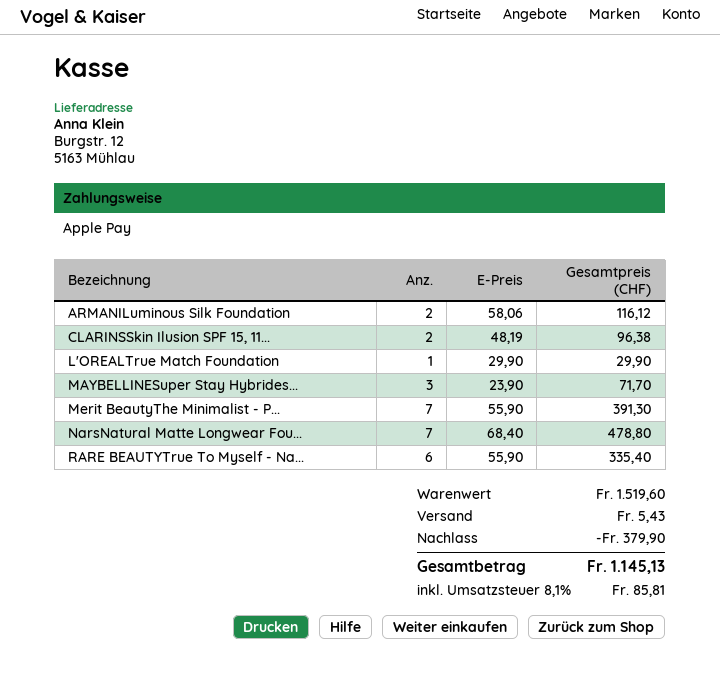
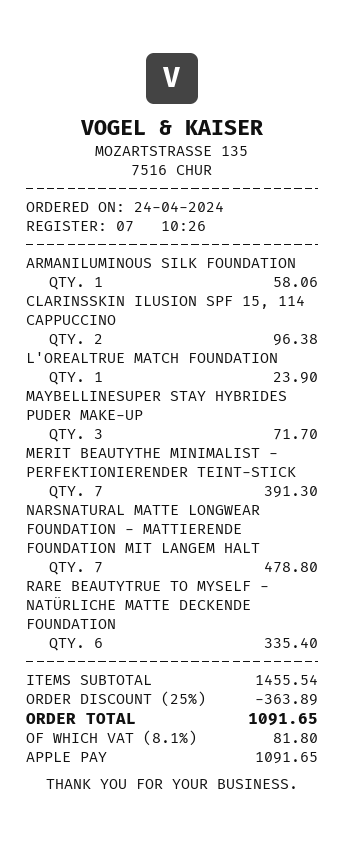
ARMANILuminous Silk Foundation: 2 for 116.12 -> 1 for 58.06
L'OREALTrue Match Foundation: 1 for 29.90 -> 1 for 23.90
subtotal: 1519.60 -> 1455.54
discount: 379.90 -> 363.89
shipping: 5.43 -> none
tax: 8.1% = 85.81 -> 8.1% = 81.80
total: 1145.13 -> 1091.65

